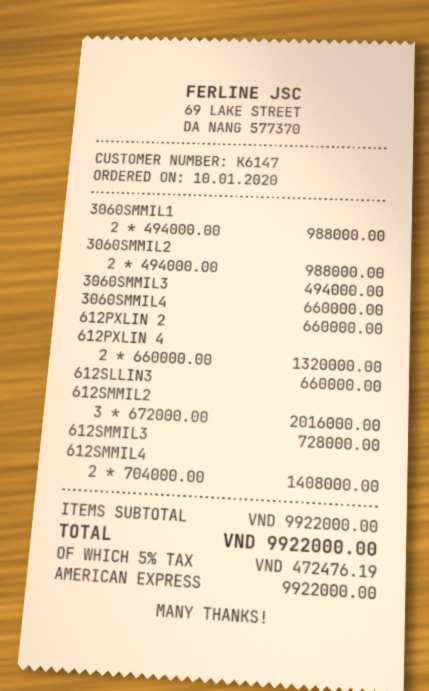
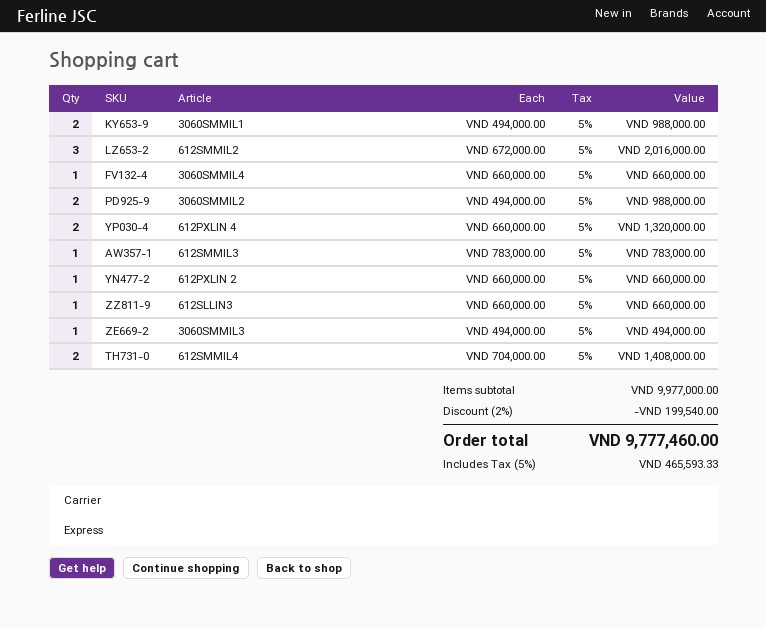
612SMMIL3: 1 x 728000.00 = 728000.00 -> 1 x 783000.00 = 783000.00
subtotal: 9922000.00 -> 9977000.00
discount: none -> 2% = 199540.00
tax: 5% = 472476.19 -> 5% = 465593.33
total: 9922000.00 -> 9777460.00

